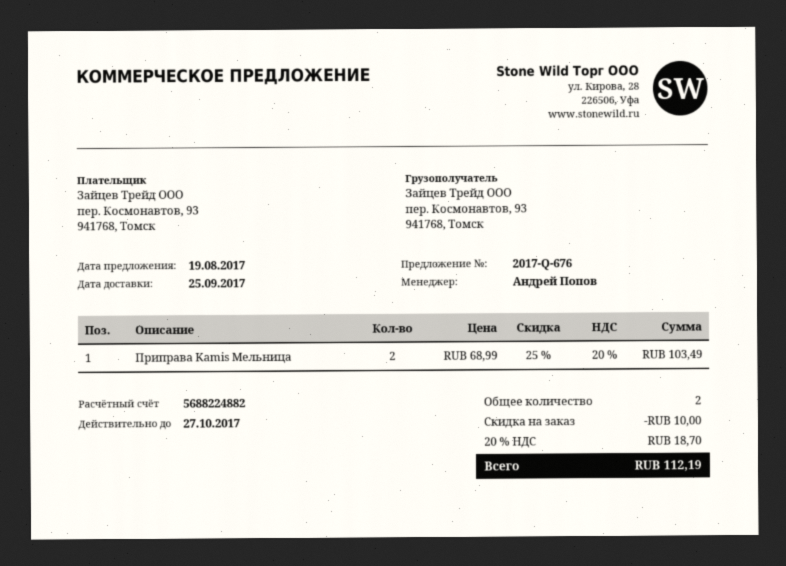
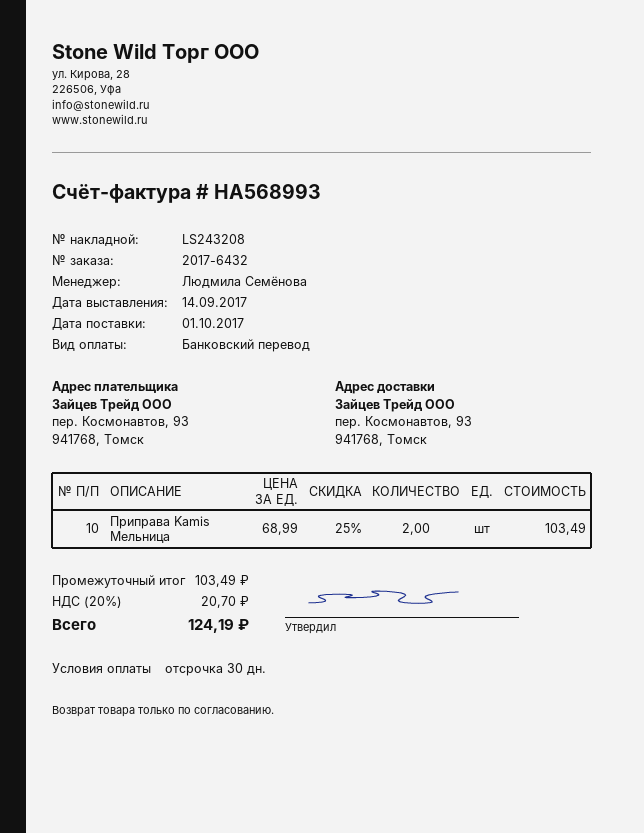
delivery date: 2017-09-25 -> 2017-10-01
sales rep: Андрей Попов -> Людмила Семёнова
discount: 10.00 -> none
tax: 20% = 18.70 -> 20% = 20.70
total: 112.19 -> 124.19

